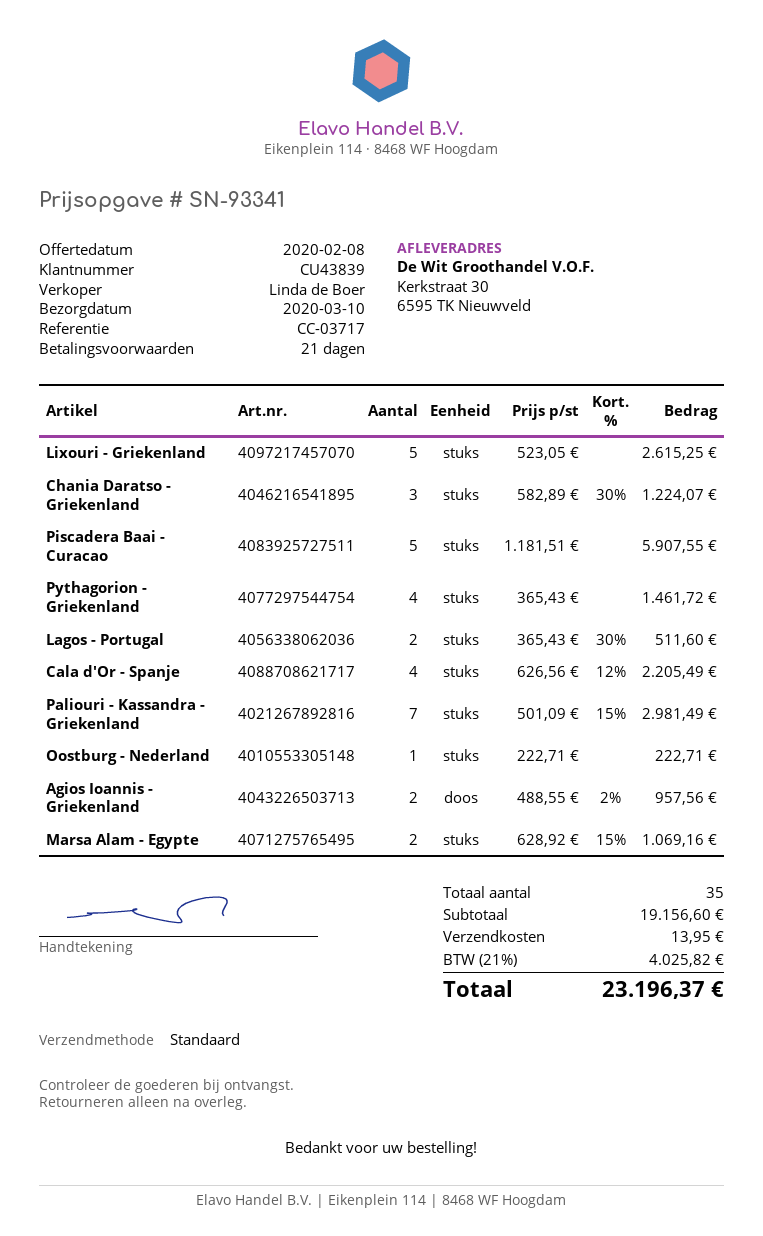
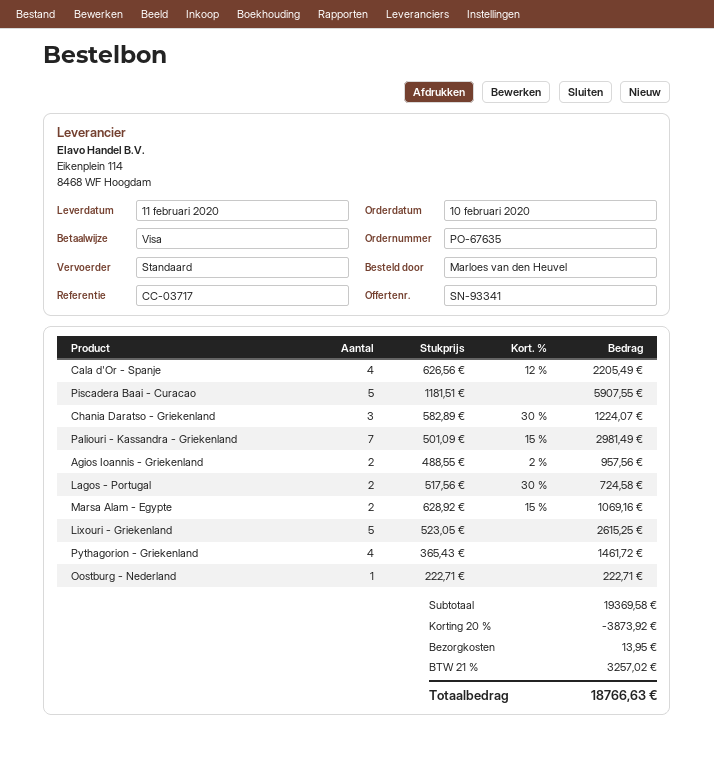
delivery date: 2020-03-10 -> 2020-02-11
Lagos - Portugal: 2 x 365.43 - 30% = 511.60 -> 2 x 517.56 - 30% = 724.58
subtotal: 19156.60 -> 19369.58
discount: none -> 20% = 3873.92
tax: 21% = 4025.82 -> 21% = 3257.02
total: 23196.37 -> 18766.63

